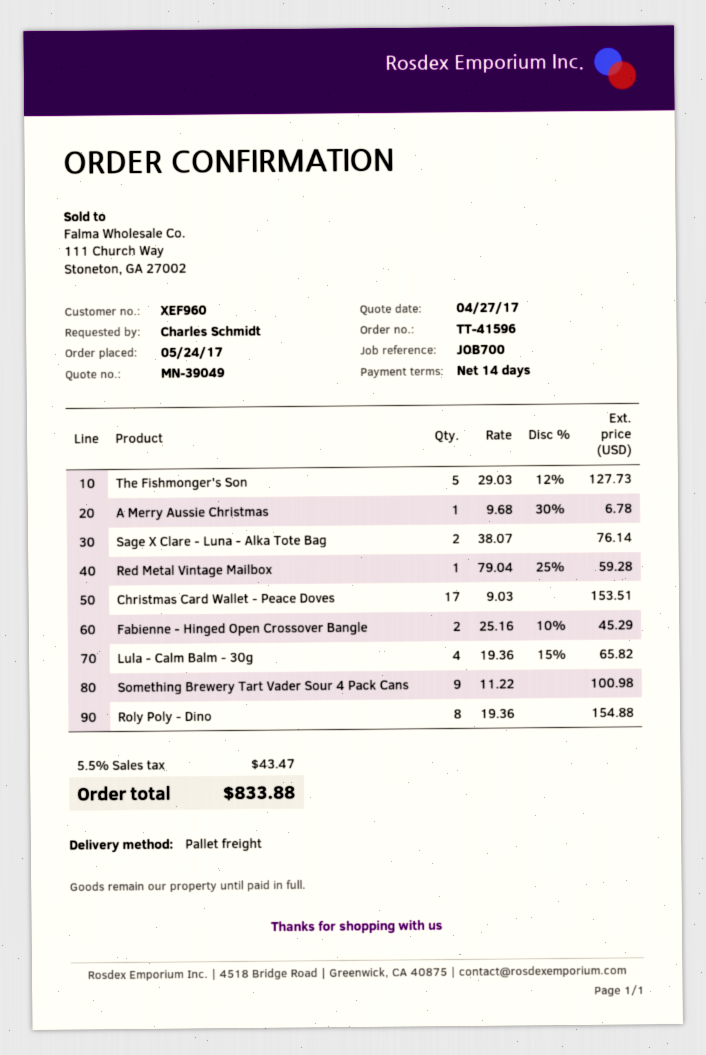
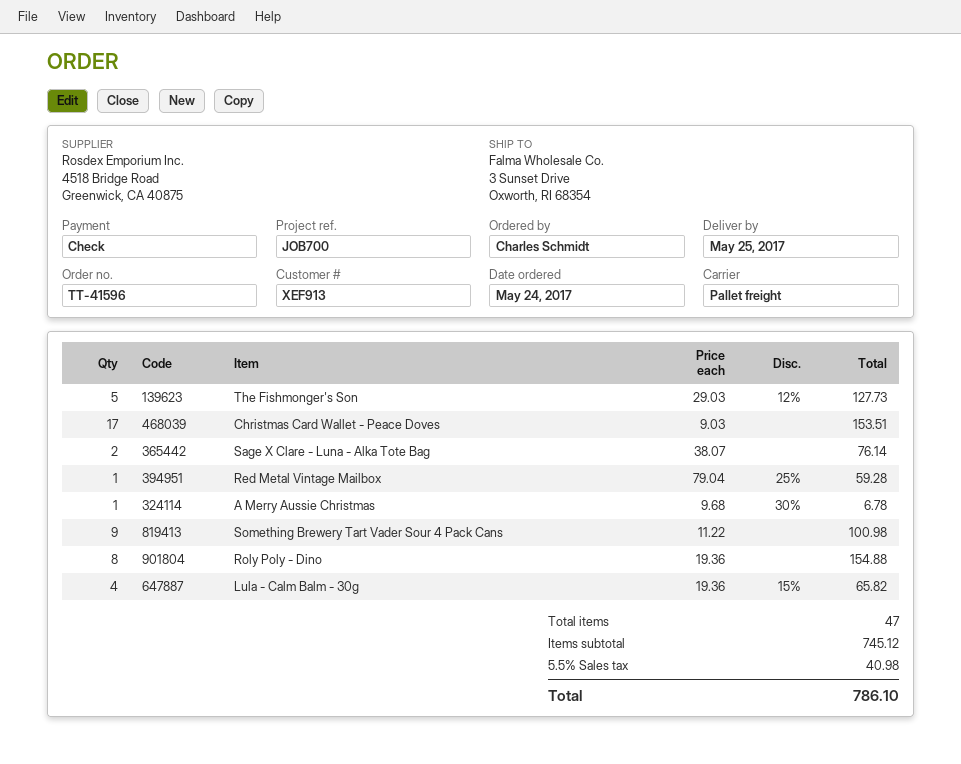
customer number: XEF960 -> XEF913
Fabienne - Hinged Open Crossover Bangle: 2 x 25.16 - 10% = 45.29 -> none
tax: 5.5% = 43.47 -> 5.5% = 40.98
total: 833.88 -> 786.10

